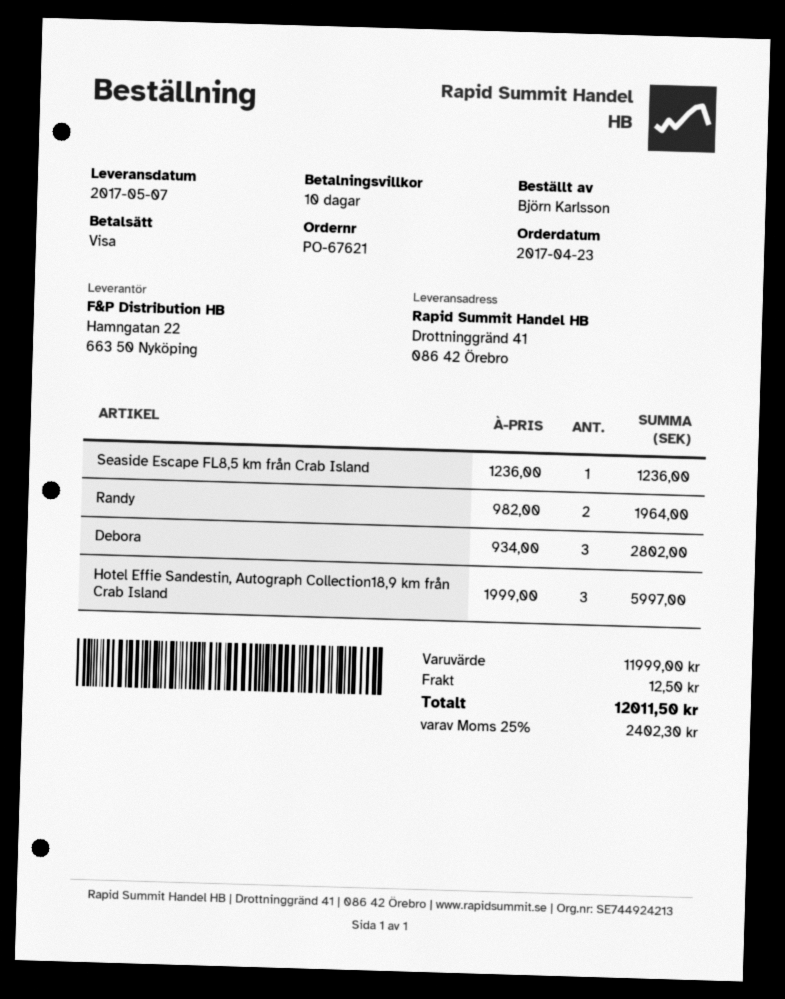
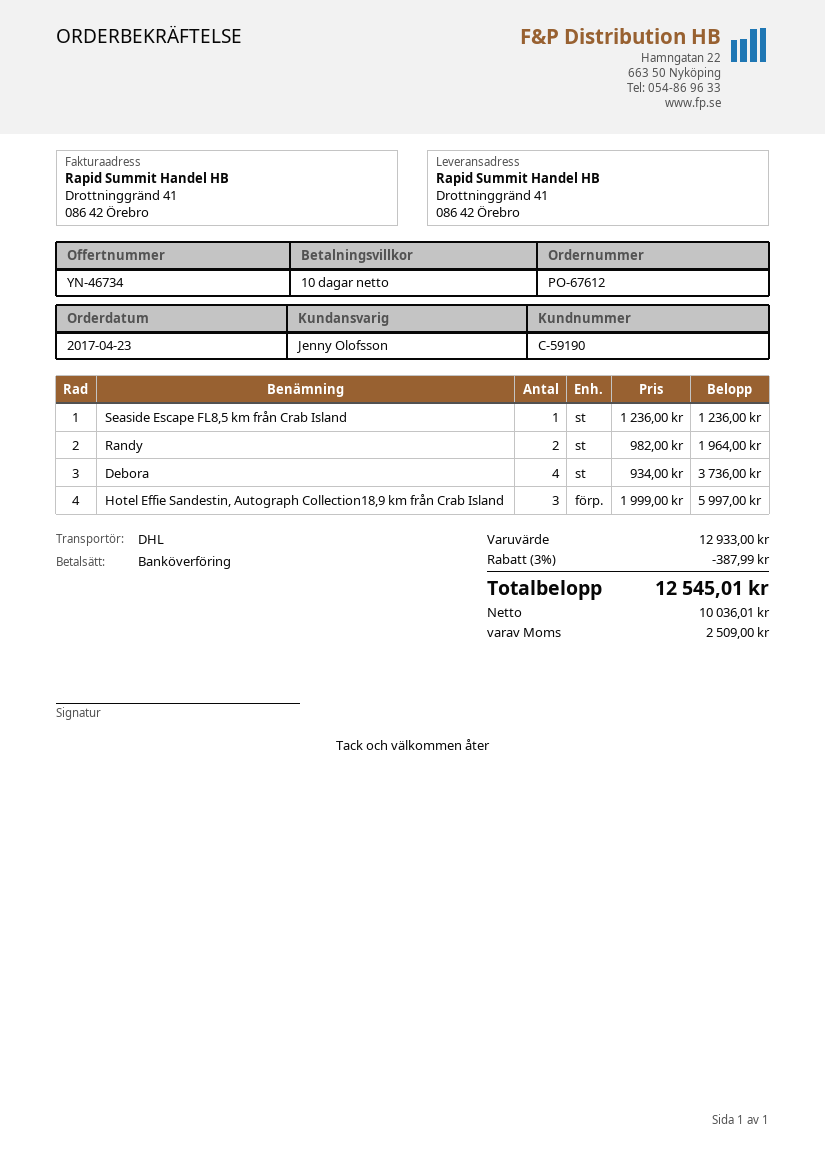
order number: PO-67621 -> PO-67612
payment method: Visa -> bank transfer
Debora: 3 x 934.00 = 2802.00 -> 4 x 934.00 = 3736.00
subtotal: 11999.00 -> 12933.00
discount: none -> 3% = 387.99
shipping: 12.50 -> none
tax: 2402.30 -> 2509.00
total: 12011.50 -> 12545.01

